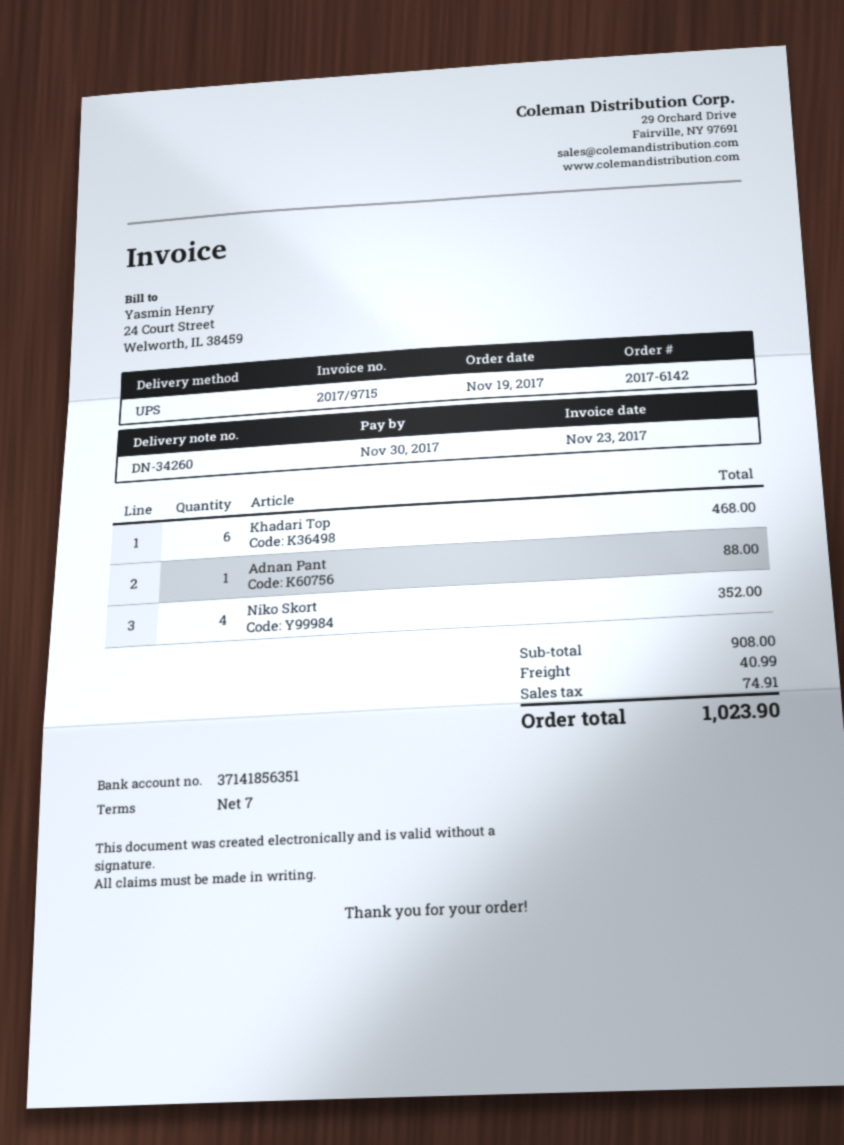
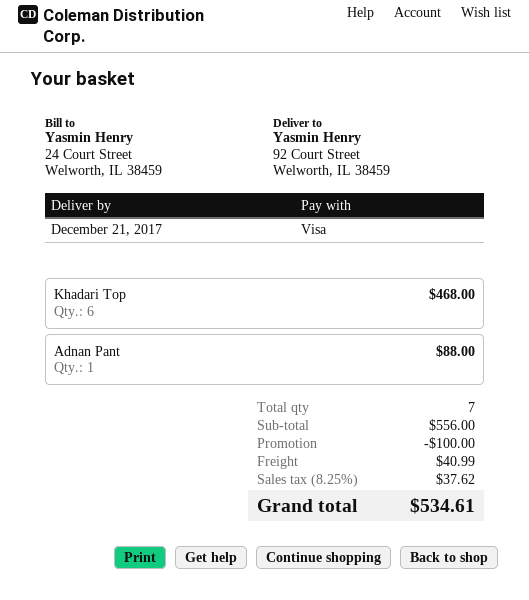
Niko Skort: 4 for 352.00 -> none
subtotal: 908.00 -> 556.00
discount: none -> 100.00
tax: 74.91 -> 37.62
total: 1023.90 -> 534.61

